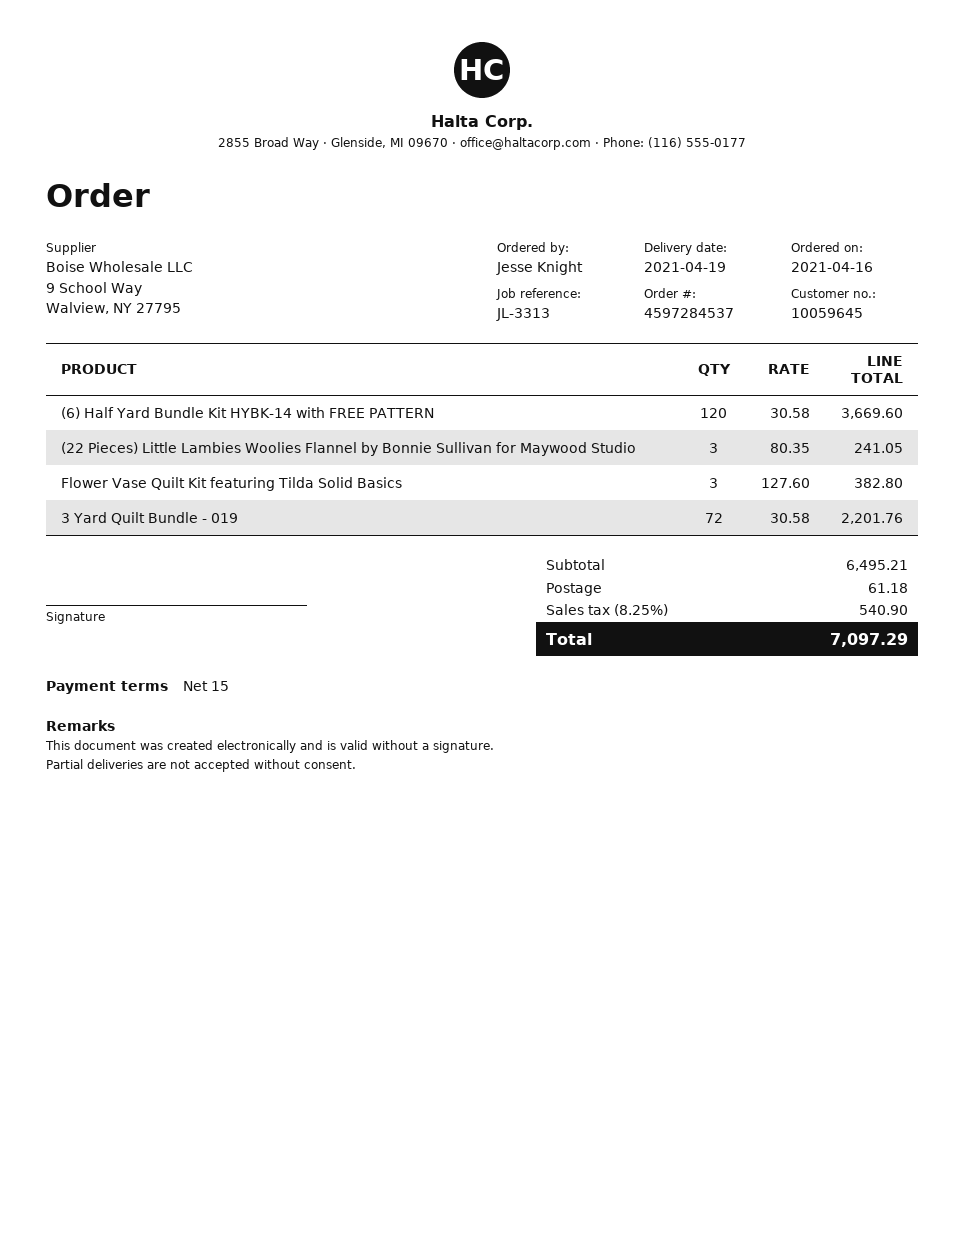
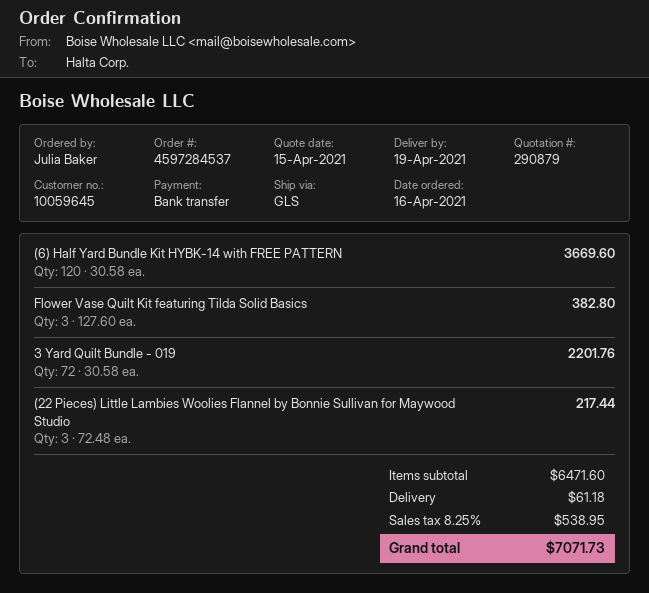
ordered by: Jesse Knight -> Julia Baker
(22 Pieces) Little Lambies Woolies Flannel by Bonnie Sullivan for Maywood Studio: 3 x 80.35 = 241.05 -> 3 x 72.48 = 217.44
subtotal: 6495.21 -> 6471.60
tax: 8.25% = 540.90 -> 8.25% = 538.95
total: 7097.29 -> 7071.73

